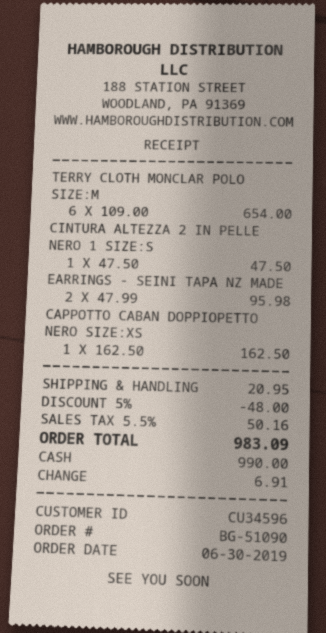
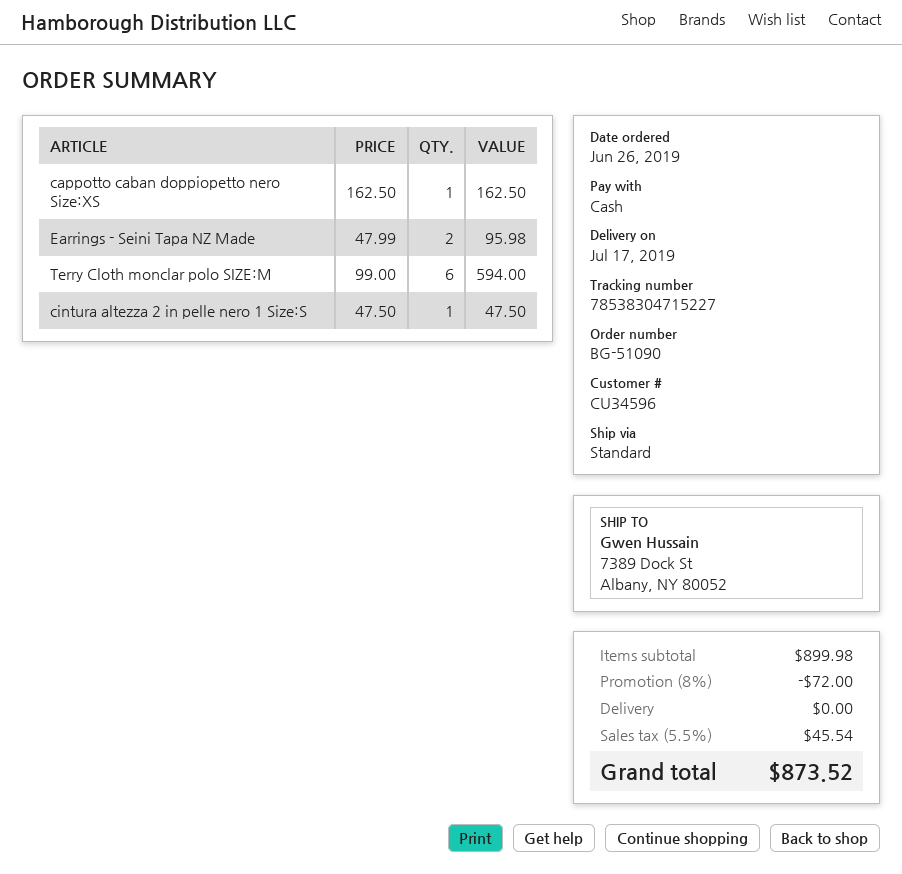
order date: 2019-06-30 -> 2019-06-26
TERRY CLOTH MONCLAR POLO SIZE:M: 6 x 109.00 = 654.00 -> 6 x 99.00 = 594.00
discount: 5% = 48.00 -> 8% = 72.00
shipping: 20.95 -> 0.00
tax: 5.5% = 50.16 -> 5.5% = 45.54
total: 983.09 -> 873.52

